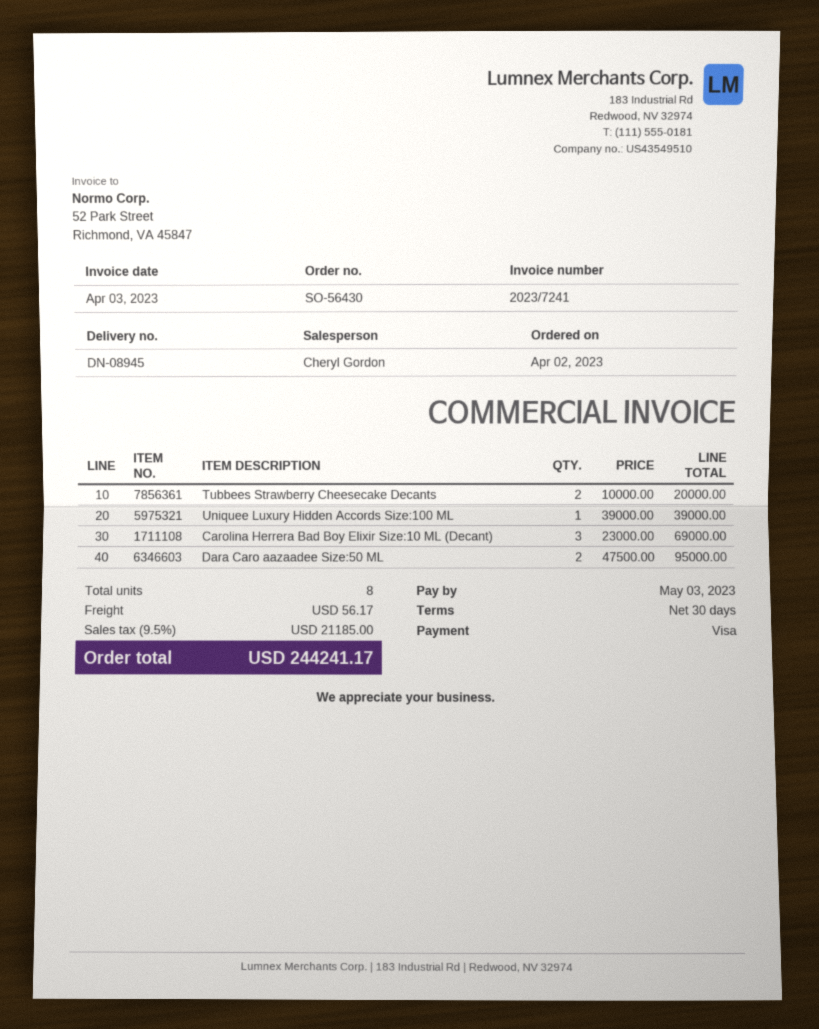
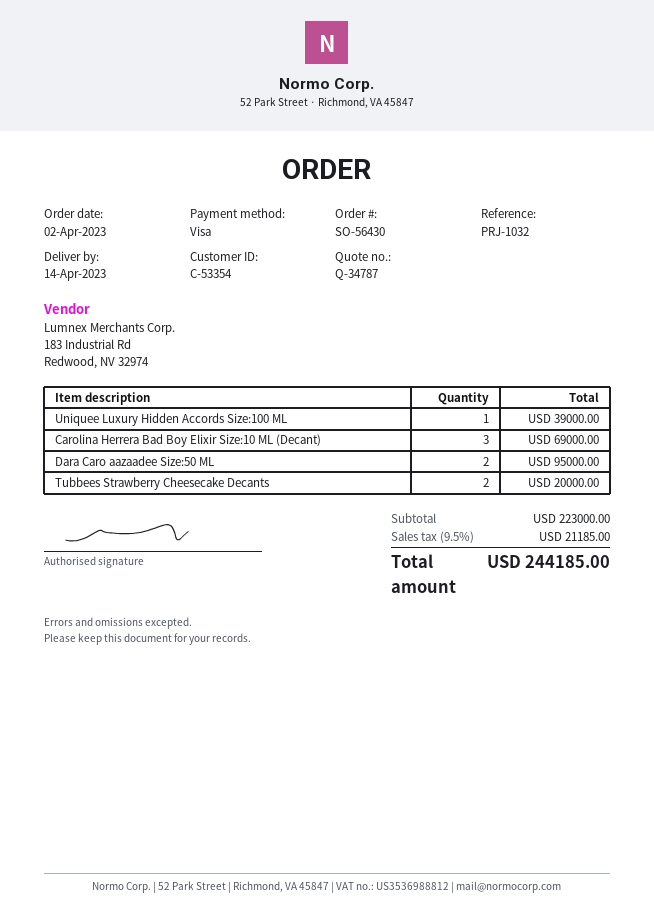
shipping: 56.17 -> none
total: 244241.17 -> 244185.00

